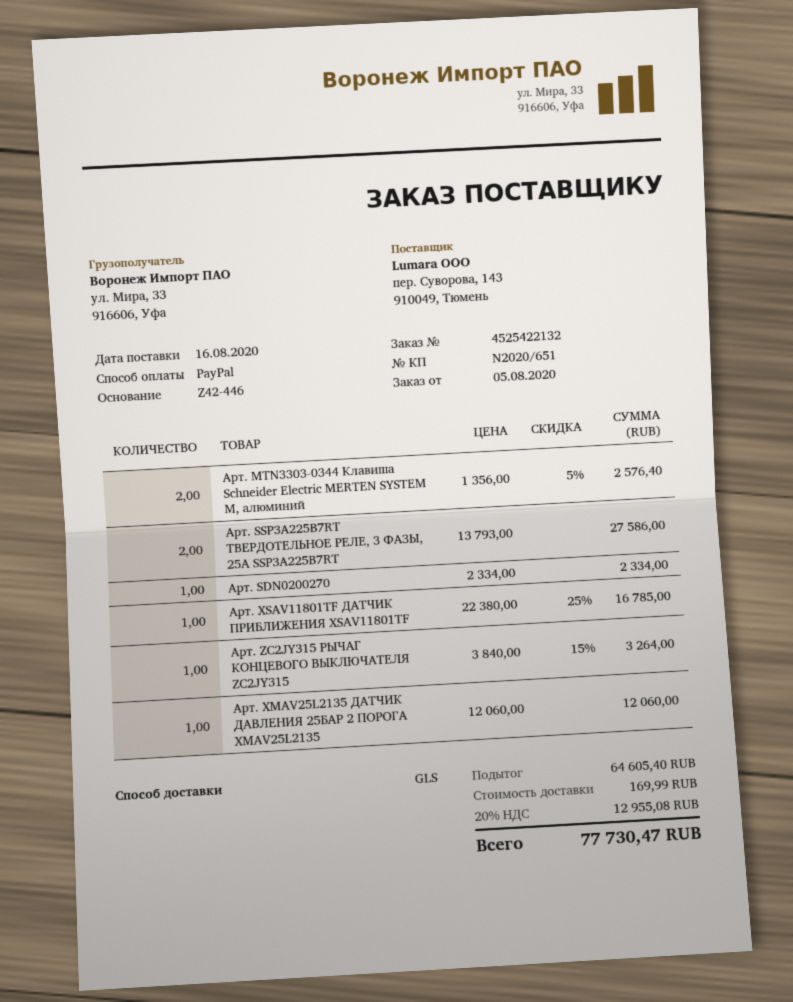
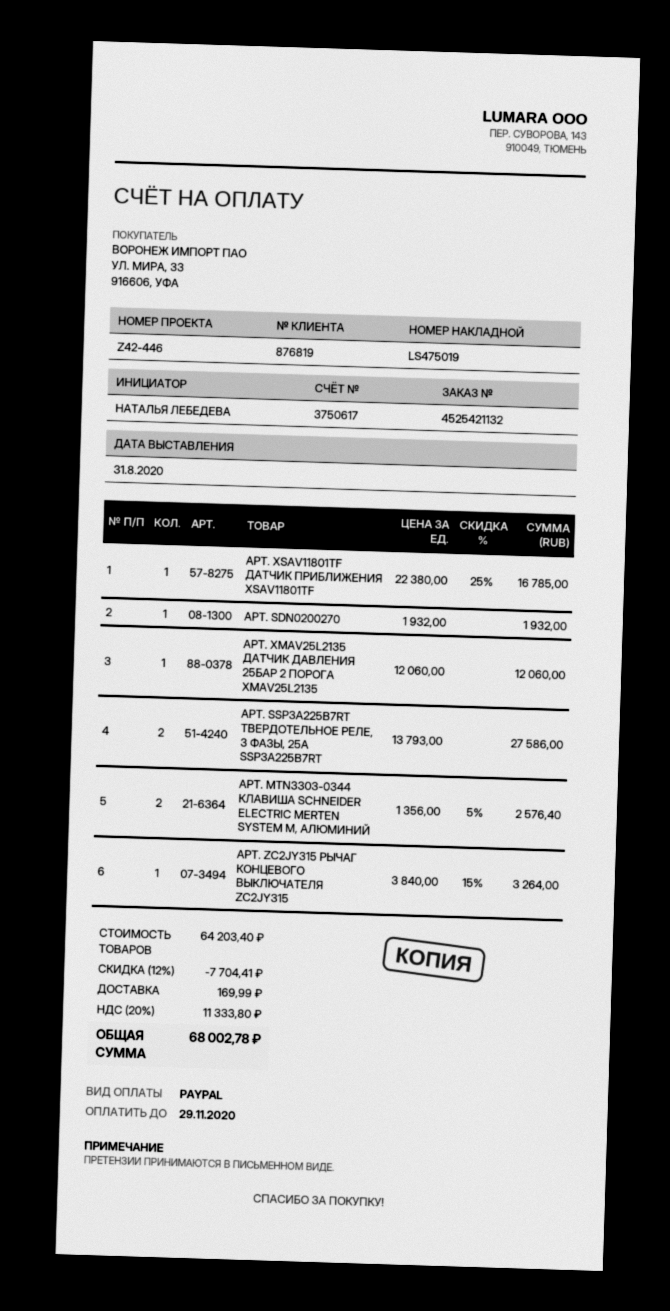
order number: 4525422132 -> 4525421132
Арт. SDN0200270: 1 x 2334.00 = 2334.00 -> 1 x 1932.00 = 1932.00
subtotal: 64605.40 -> 64203.40
discount: none -> 12% = 7704.41
tax: 20% = 12955.08 -> 20% = 11333.80
total: 77730.47 -> 68002.78

